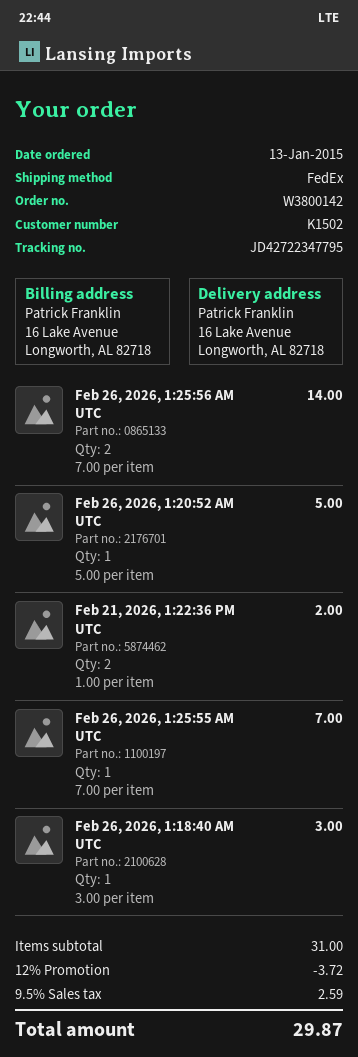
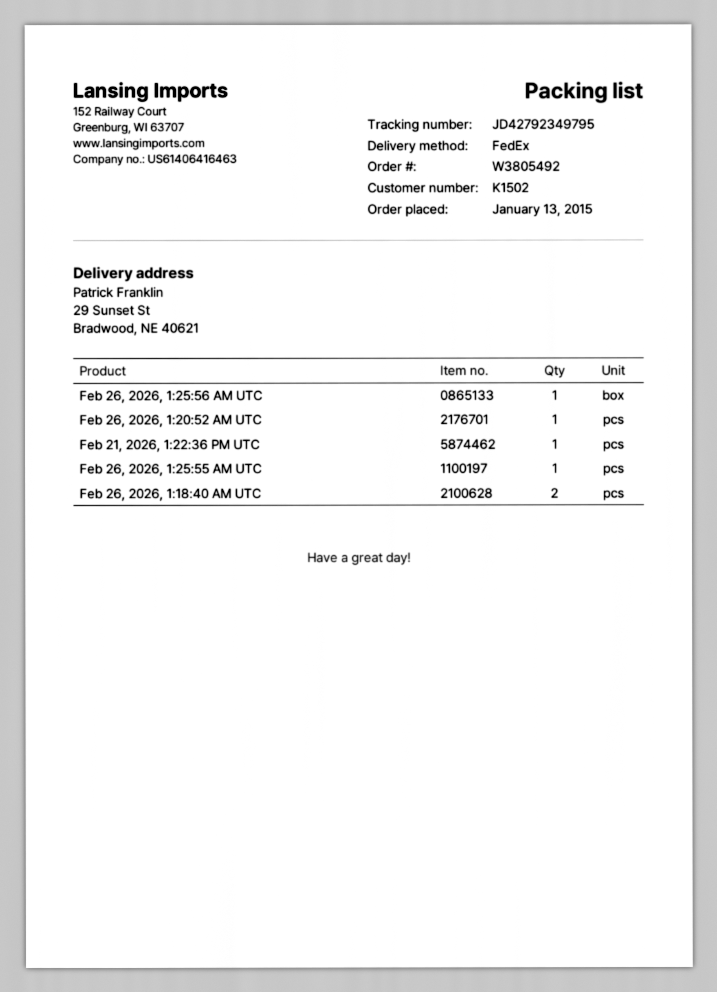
order number: W3800142 -> W3805492
tracking number: JD42722347795 -> JD42792349795
ship to: 16 Lake Avenue, Longworth, AL 82718 -> 29 Sunset St, Bradwood, NE 40621
Feb 26, 2026, 1:25:56 AM UTC: 2 -> 1
Feb 21, 2026, 1:22:36 PM UTC: 2 -> 1
Feb 26, 2026, 1:18:40 AM UTC: 1 -> 2

